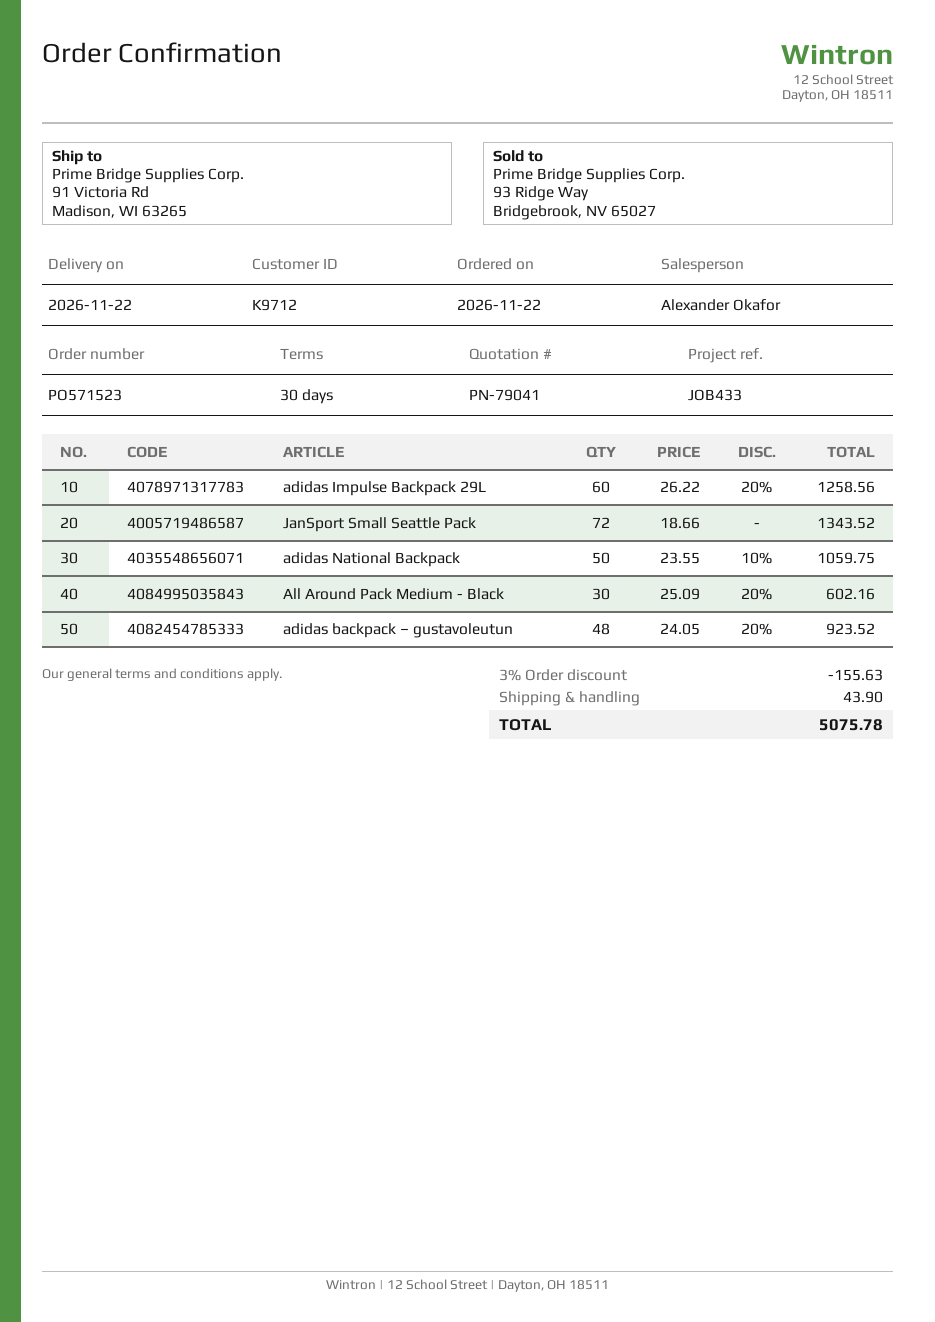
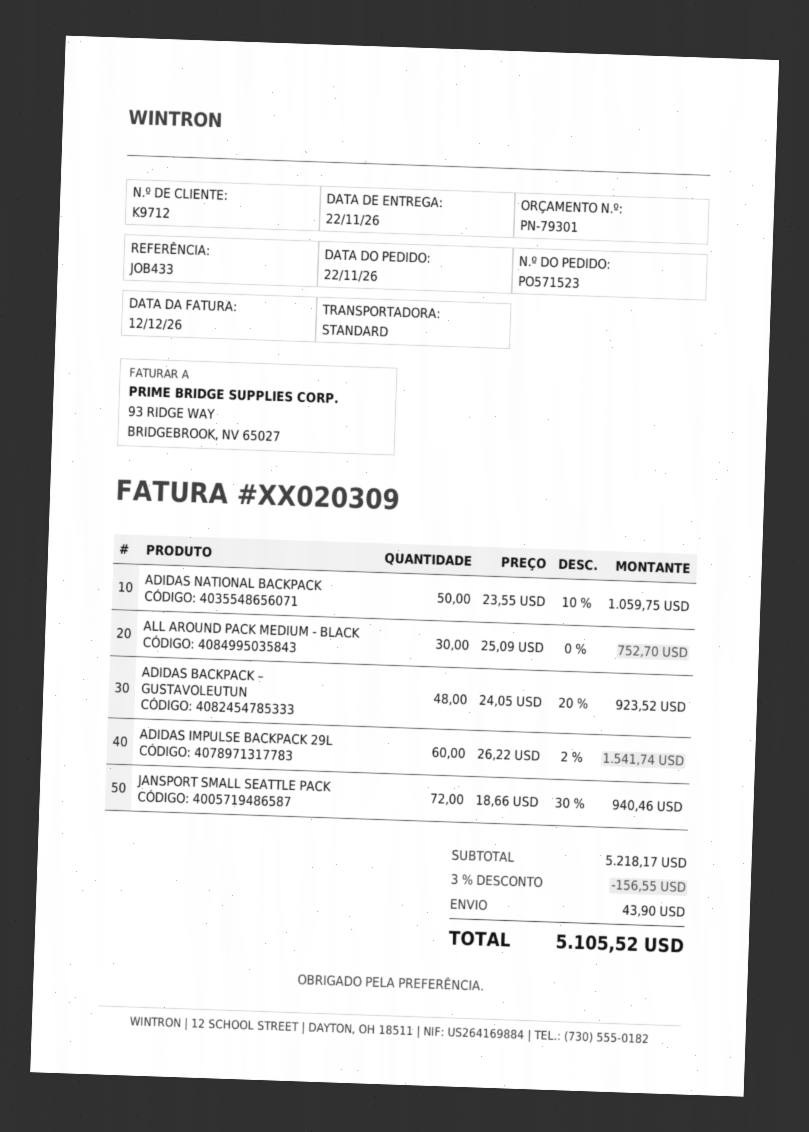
quote number: PN-79041 -> PN-79301
adidas Impulse Backpack 29L: 60 x 26.22 - 20% = 1258.56 -> 60 x 26.22 - 2% = 1541.74
JanSport Small Seattle Pack: 72 x 18.66 = 1343.52 -> 72 x 18.66 - 30% = 940.46
All Around Pack Medium - Black: 30 x 25.09 - 20% = 602.16 -> 30 x 25.09 = 752.70
discount: 3% = 155.63 -> 3% = 156.55
total: 5075.78 -> 5105.52

